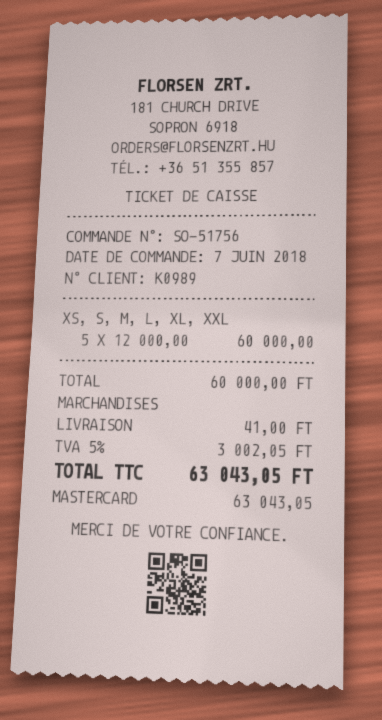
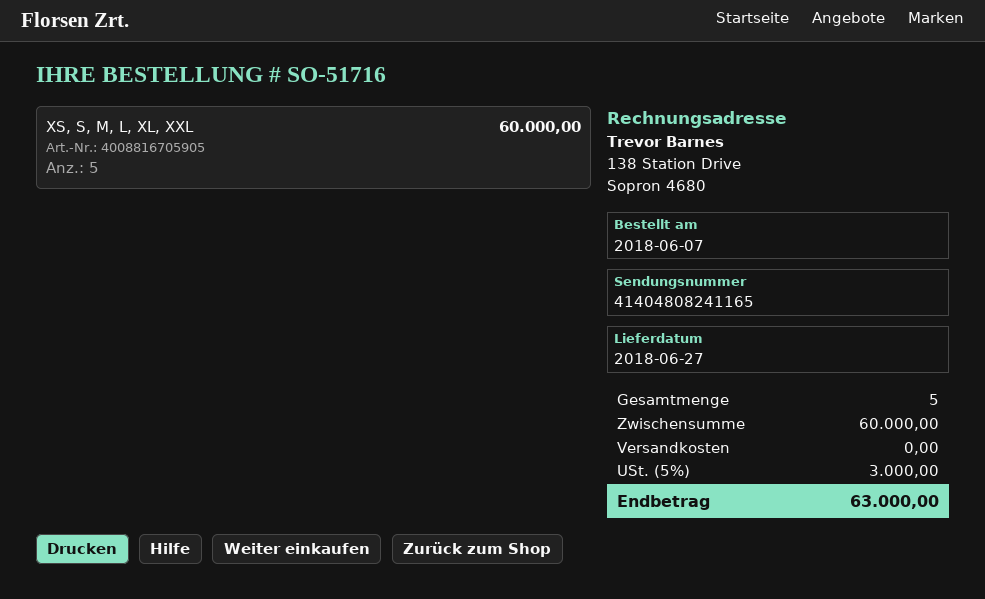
order number: SO-51756 -> SO-51716
shipping: 41.00 -> 0.00
tax: 5% = 3002.05 -> 5% = 3000.00
total: 63043.05 -> 63000.00

